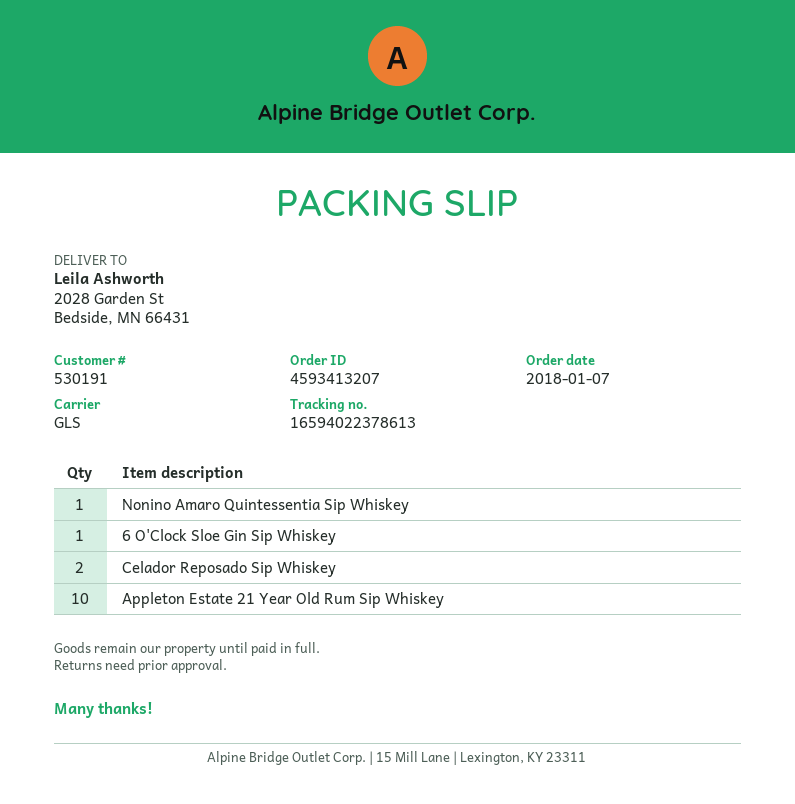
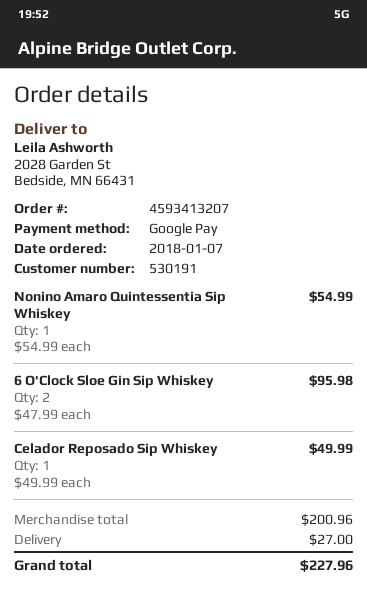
6 O'Clock Sloe Gin Sip Whiskey: 1 -> 2
Celador Reposado Sip Whiskey: 2 -> 1
Appleton Estate 21 Year Old Rum Sip Whiskey: 10 -> none

